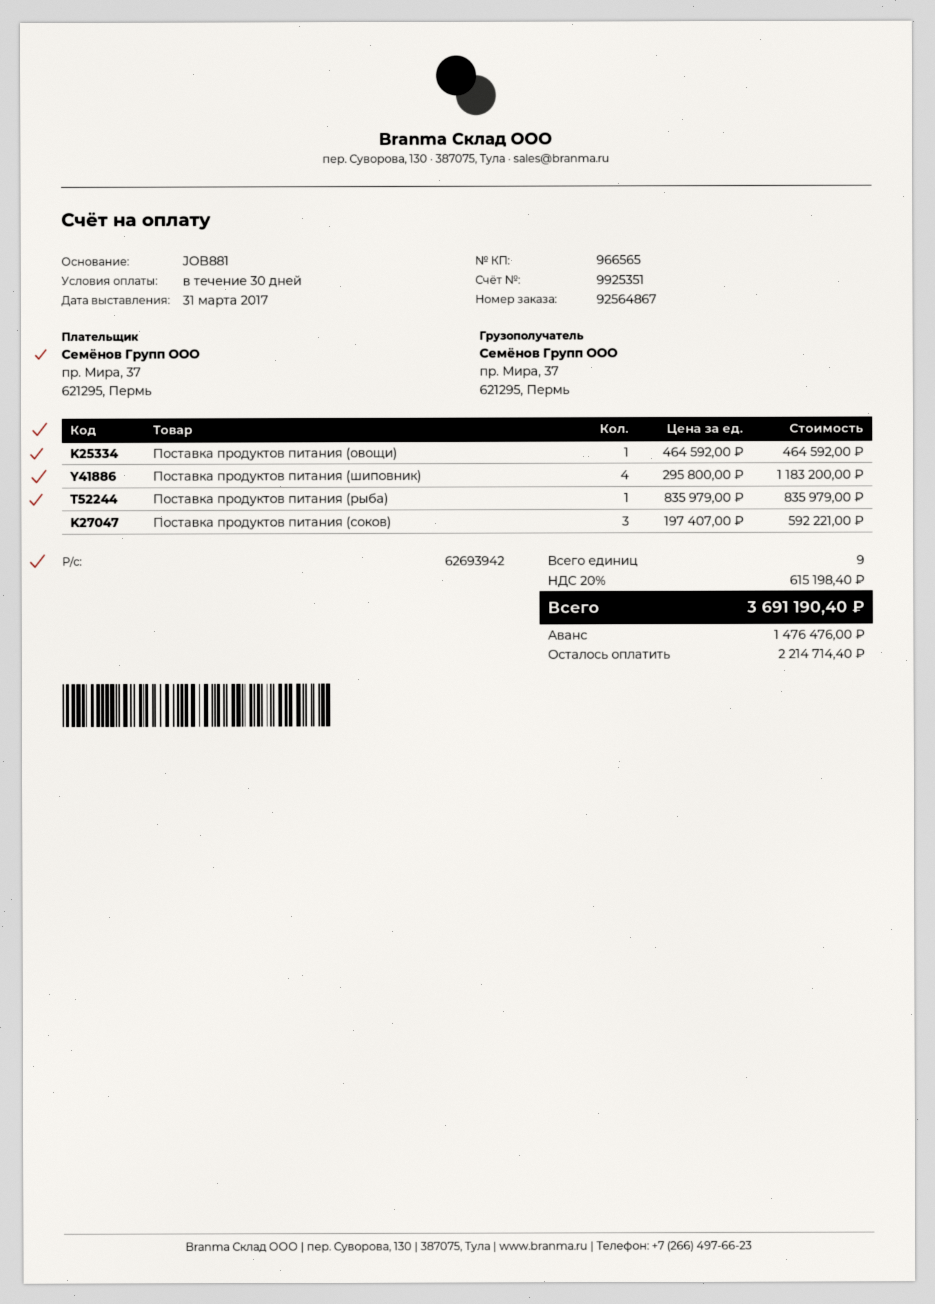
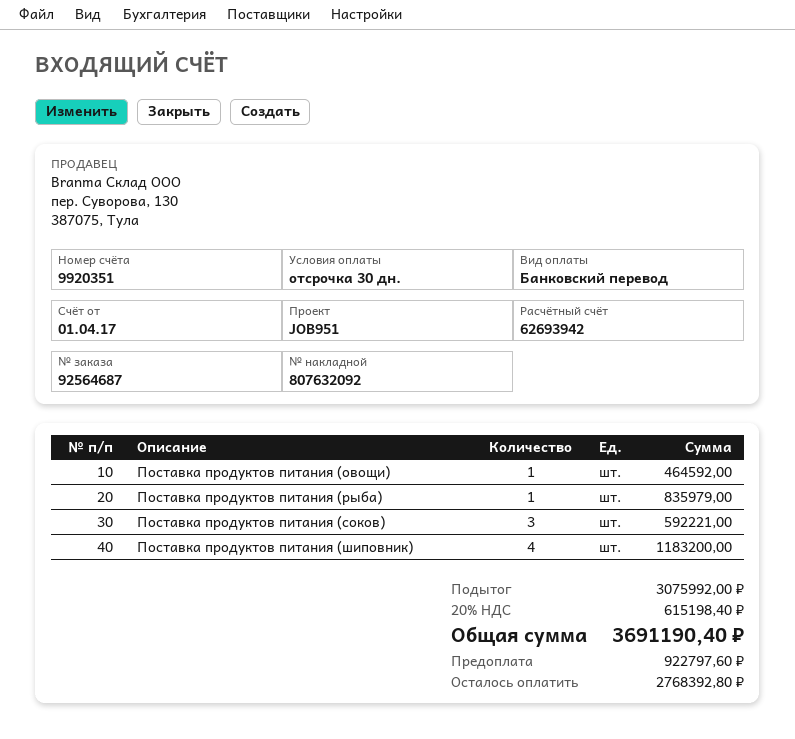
order number: 92564867 -> 92564687
invoice number: 9925351 -> 9920351
invoice date: 2017-03-31 -> 2017-04-01
reference: JOB881 -> JOB951
deposit: 1476476.00 -> 922797.60
balance: 2214714.40 -> 2768392.80

